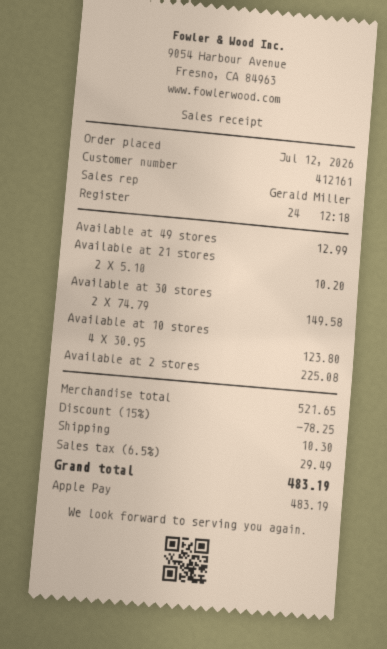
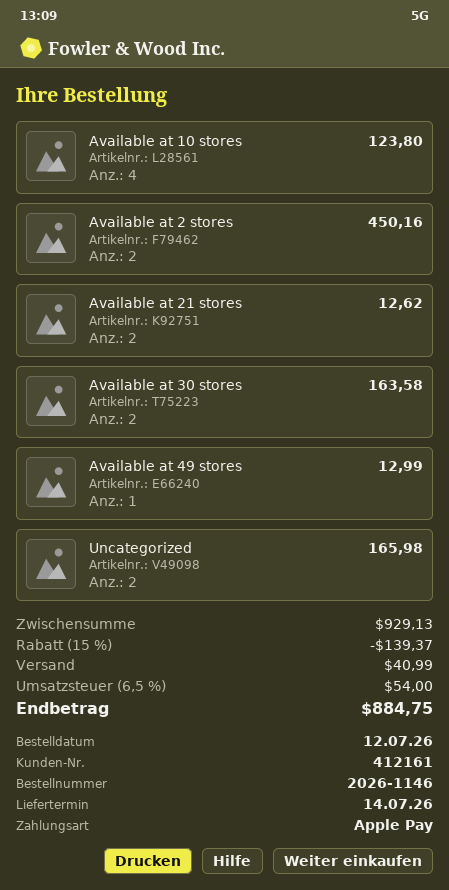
Available at 21 stores: 2 for 10.20 -> 2 for 12.62
Available at 30 stores: 2 for 149.58 -> 2 for 163.58
Available at 2 stores: 1 for 225.08 -> 2 for 450.16
Uncategorized: none -> 2 for 165.98
subtotal: 521.65 -> 929.13
discount: 15% = 78.25 -> 15% = 139.37
shipping: 10.30 -> 40.99
tax: 6.5% = 29.49 -> 6.5% = 54.00
total: 483.19 -> 884.75

